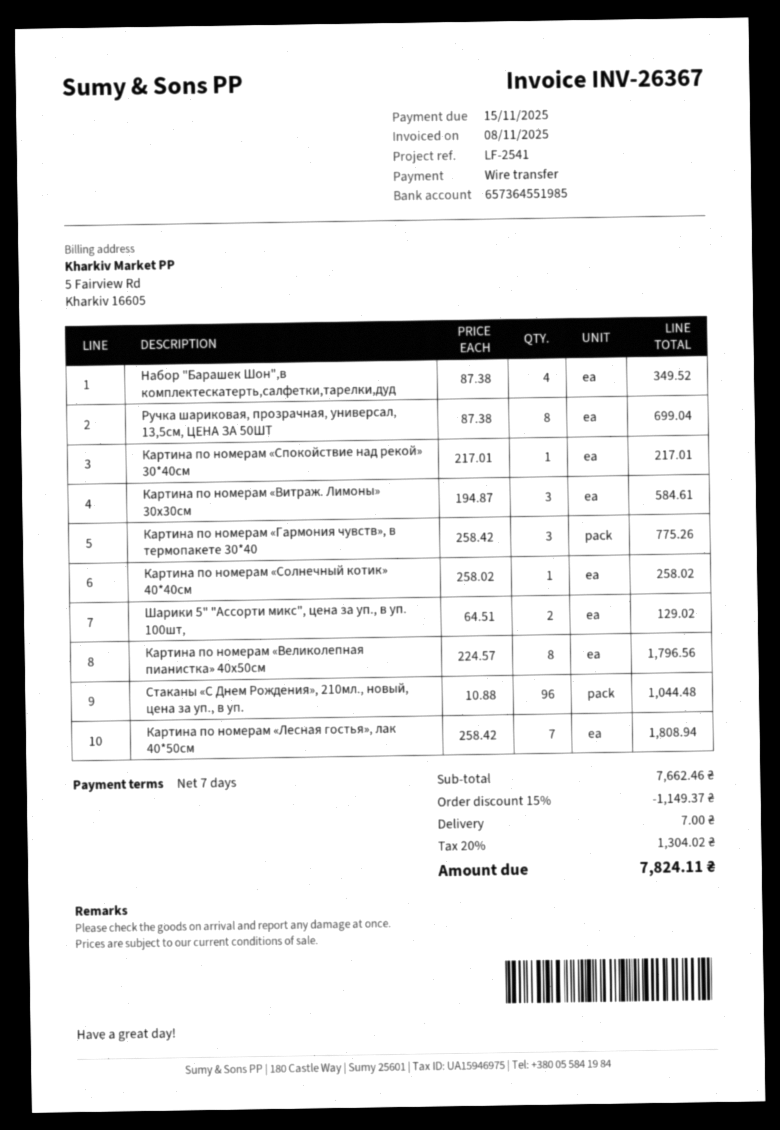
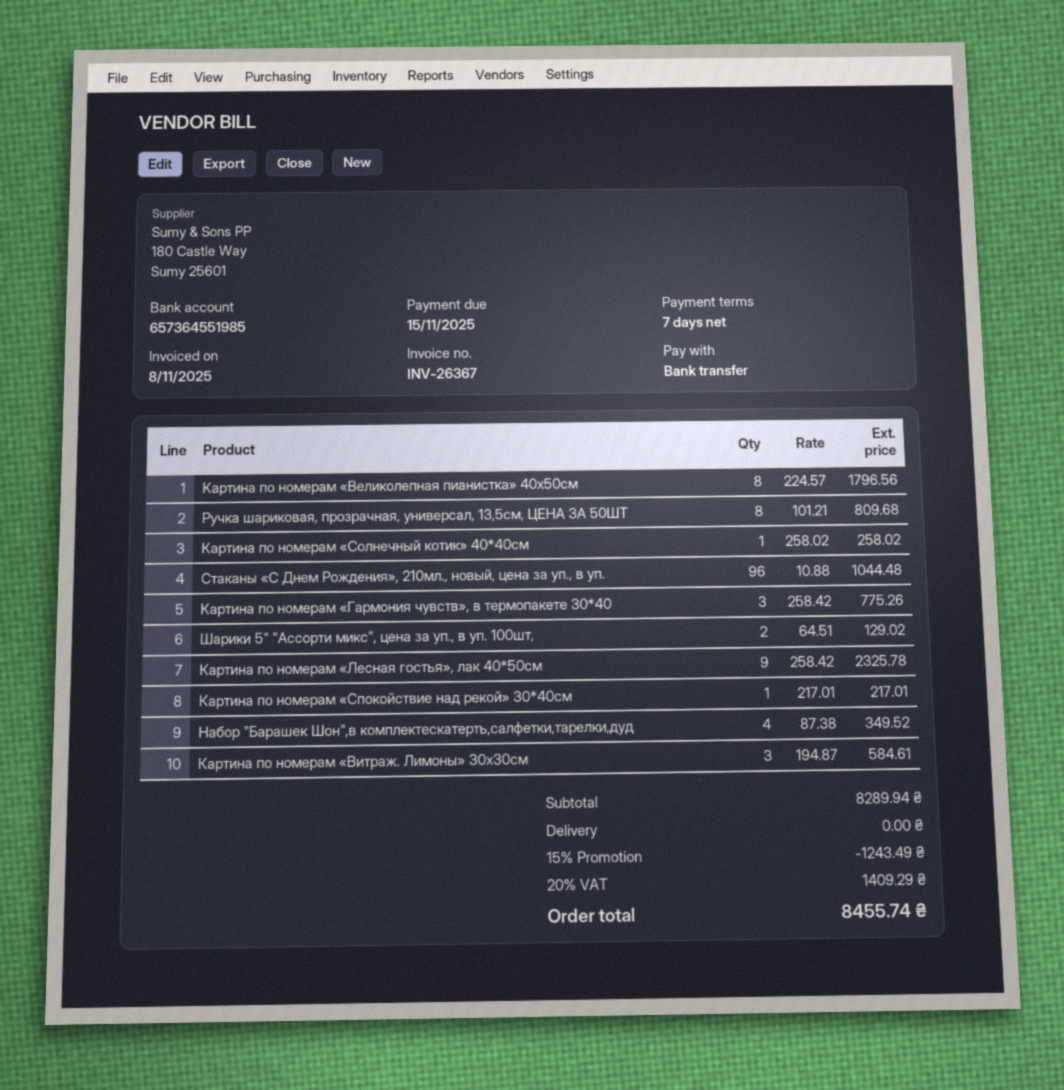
Ручка шариковая, прозрачная, универсал, 13,5см, ЦЕНА ЗА 50ШТ: 8 x 87.38 = 699.04 -> 8 x 101.21 = 809.68
Картина по номерам «Лесная гостья», лак 40*50см: 7 x 258.42 = 1808.94 -> 9 x 258.42 = 2325.78
subtotal: 7662.46 -> 8289.94
discount: 15% = 1149.37 -> 15% = 1243.49
shipping: 7.00 -> 0.00
tax: 20% = 1304.02 -> 20% = 1409.29
total: 7824.11 -> 8455.74

